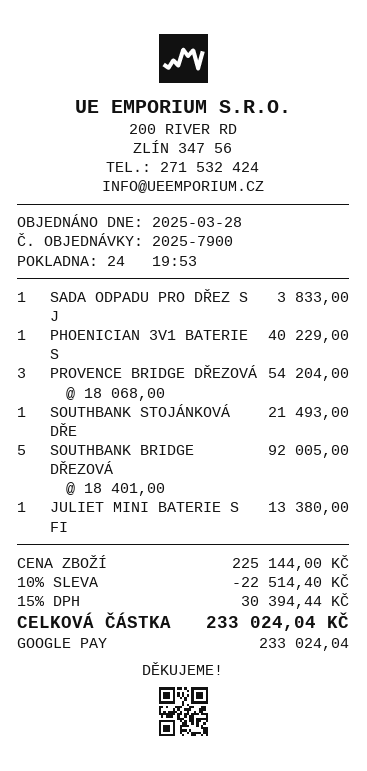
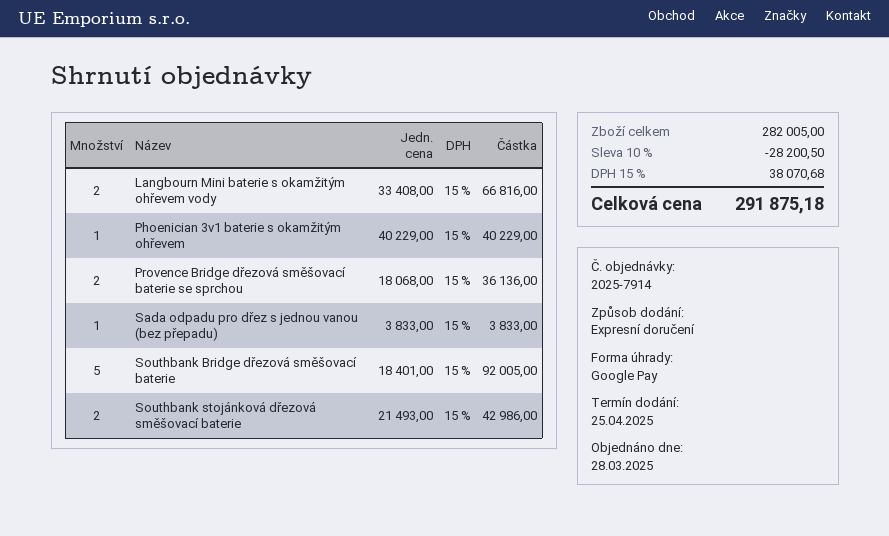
order number: 2025-7900 -> 2025-7914
PROVENCE BRIDGE DŘEZOVÁ: 3 x 18068.00 = 54204.00 -> 2 x 18068.00 = 36136.00
SOUTHBANK STOJÁNKOVÁ DŘE: 1 x 21493.00 = 21493.00 -> 2 x 21493.00 = 42986.00
JULIET MINI BATERIE S FI: 1 x 13380.00 = 13380.00 -> none
Langbourn Mini baterie s okamžitým ohřevem vody: none -> 2 x 33408.00 = 66816.00
subtotal: 225144.00 -> 282005.00
discount: 10% = 22514.40 -> 10% = 28200.50
tax: 15% = 30394.44 -> 15% = 38070.68
total: 233024.04 -> 291875.18

